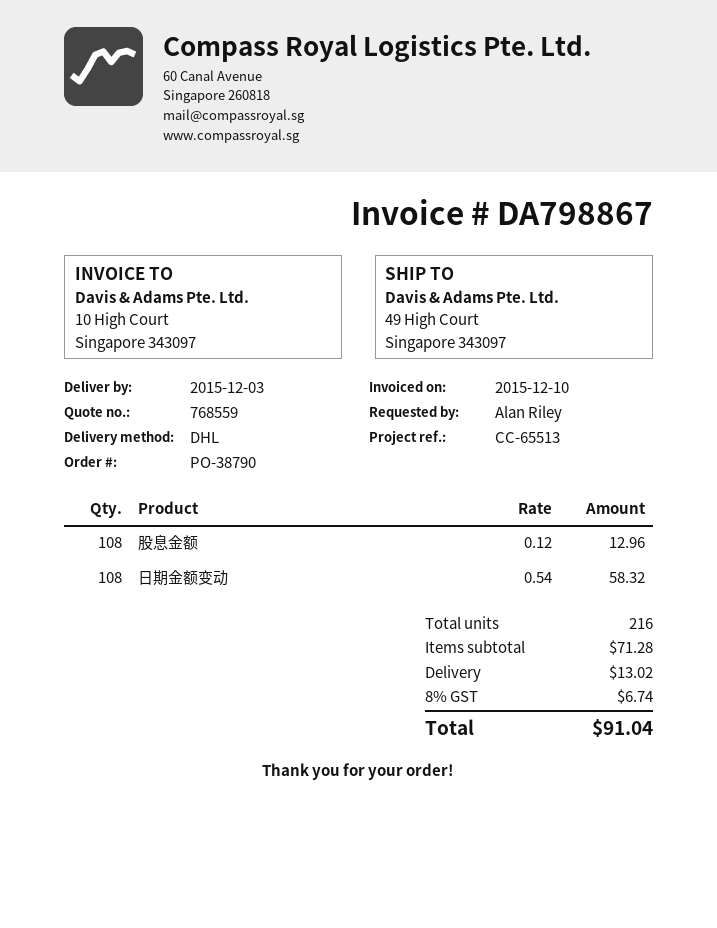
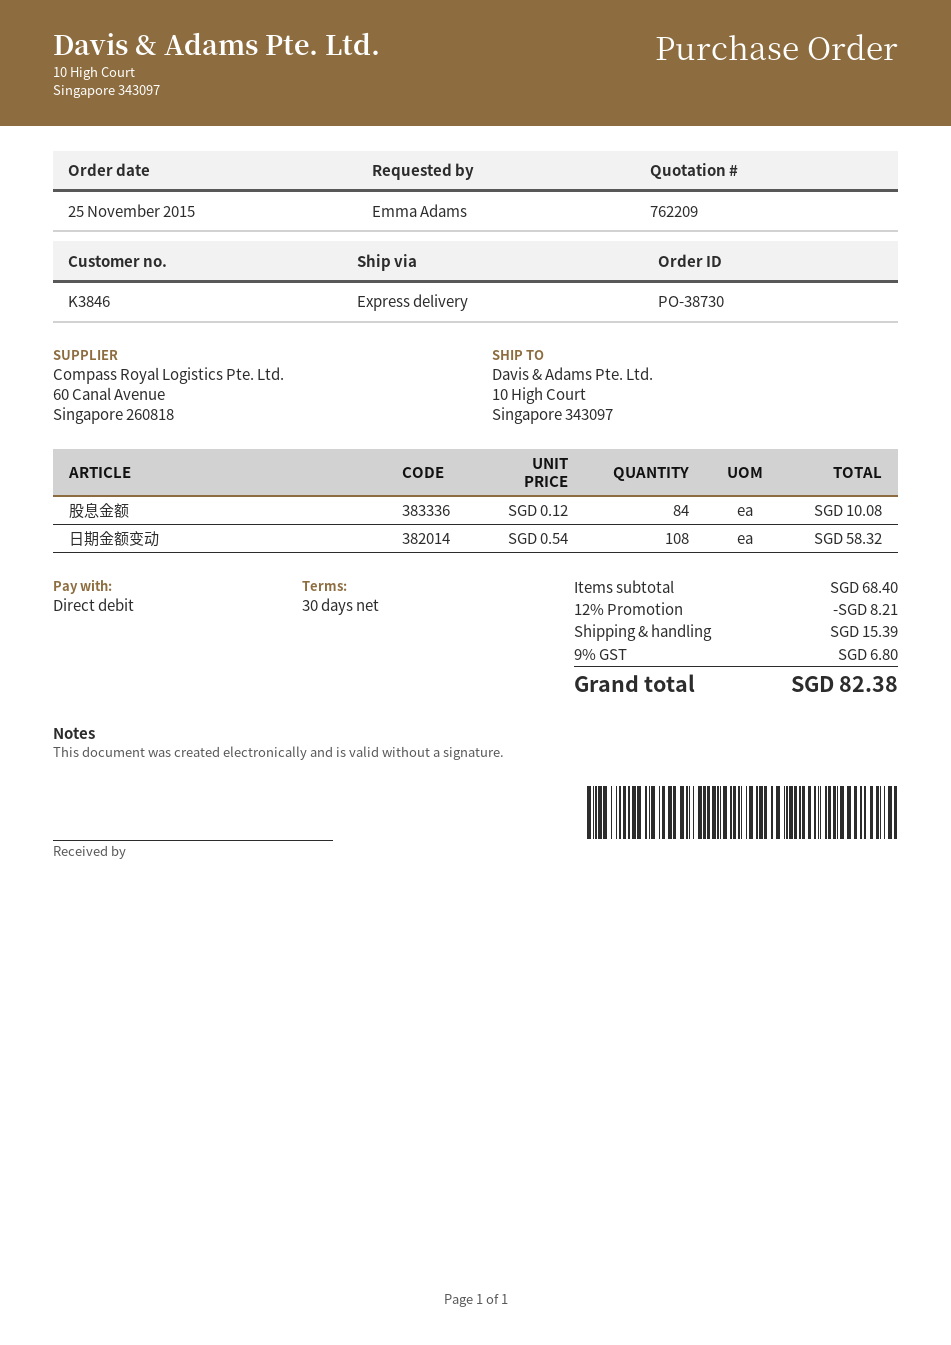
quote number: 768559 -> 762209
order number: PO-38790 -> PO-38730
ordered by: Alan Riley -> Emma Adams
shipping method: DHL -> express
ship to: 49 High Court, Singapore 343097 -> 10 High Court, Singapore 343097
股息金额: 108 x 0.12 = 12.96 -> 84 x 0.12 = 10.08
subtotal: 71.28 -> 68.40
discount: none -> 12% = 8.21
shipping: 13.02 -> 15.39
tax: 8% = 6.74 -> 9% = 6.80
total: 91.04 -> 82.38

